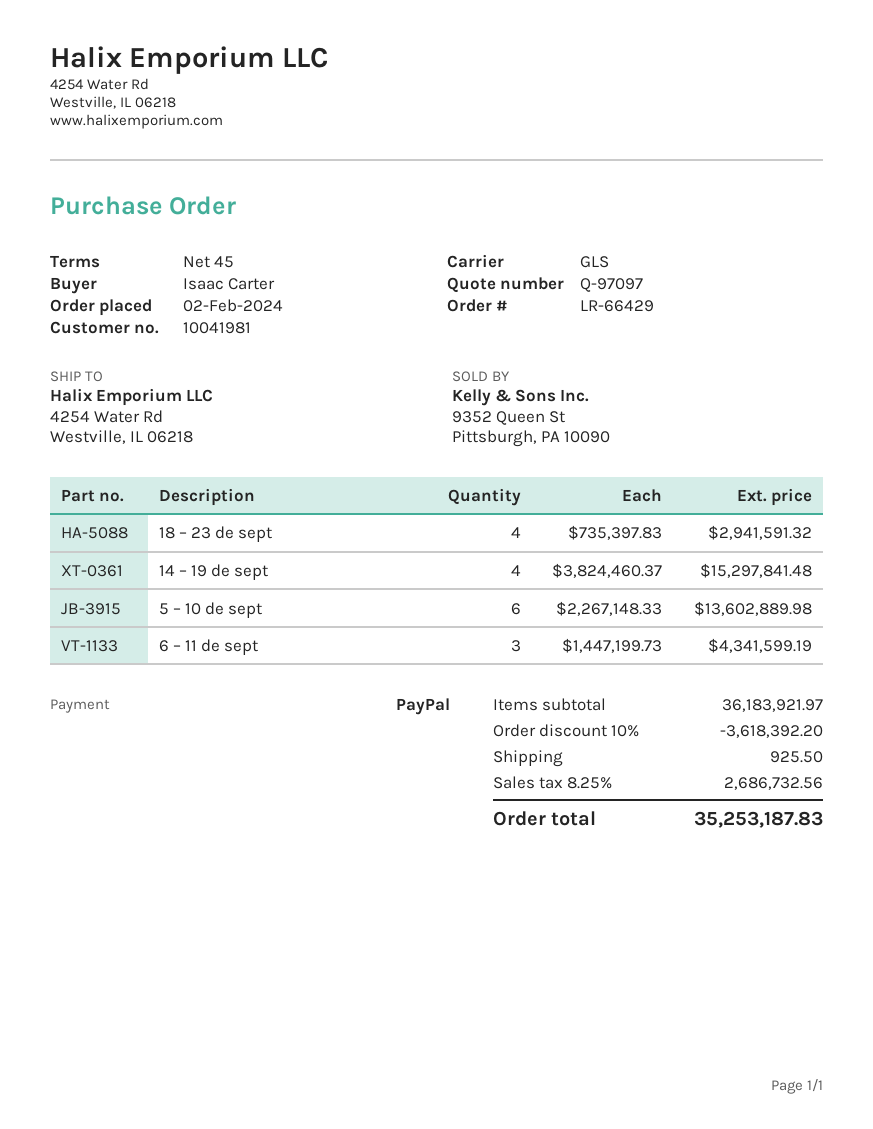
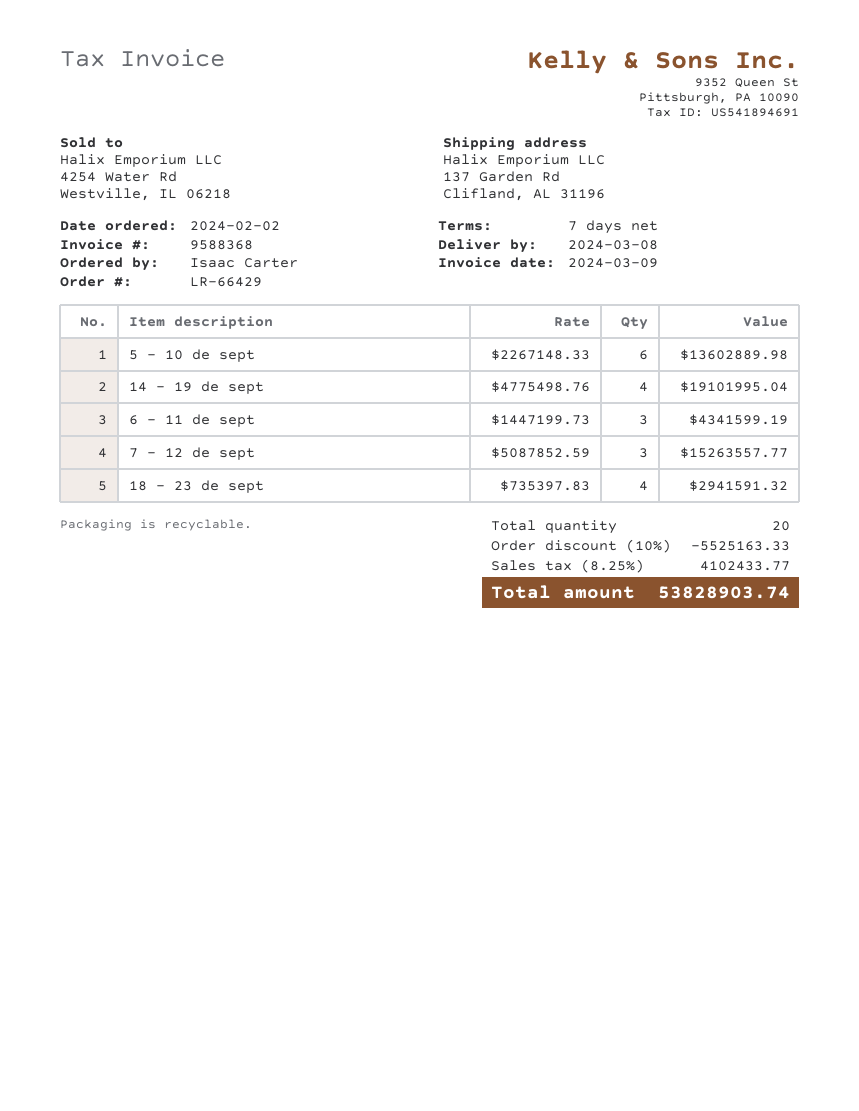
payment terms: 45 days -> 7 days
ship to: 4254 Water Rd, Westville, IL 06218 -> 137 Garden Rd, Clifland, AL 31196
14 – 19 de sept: 4 x 3824460.37 = 15297841.48 -> 4 x 4775498.76 = 19101995.04
7 – 12 de sept: none -> 3 x 5087852.59 = 15263557.77
discount: 10% = 3618392.20 -> 10% = 5525163.33
shipping: 925.50 -> none
tax: 8.25% = 2686732.56 -> 8.25% = 4102433.77
total: 35253187.83 -> 53828903.74

